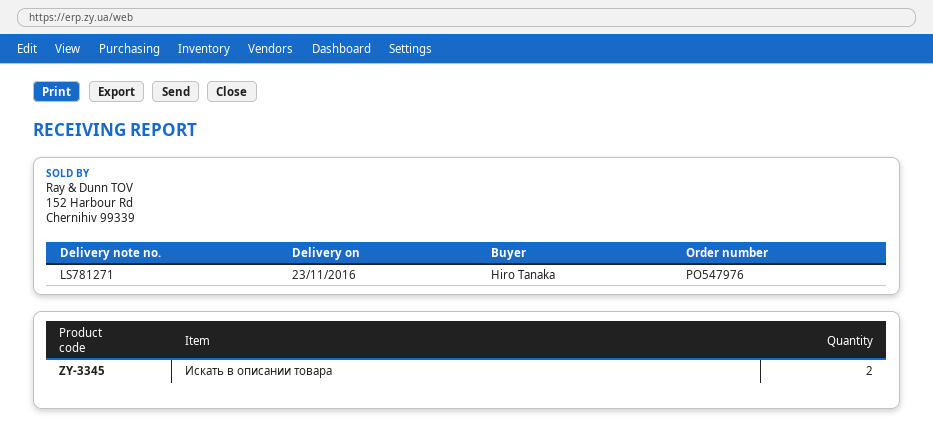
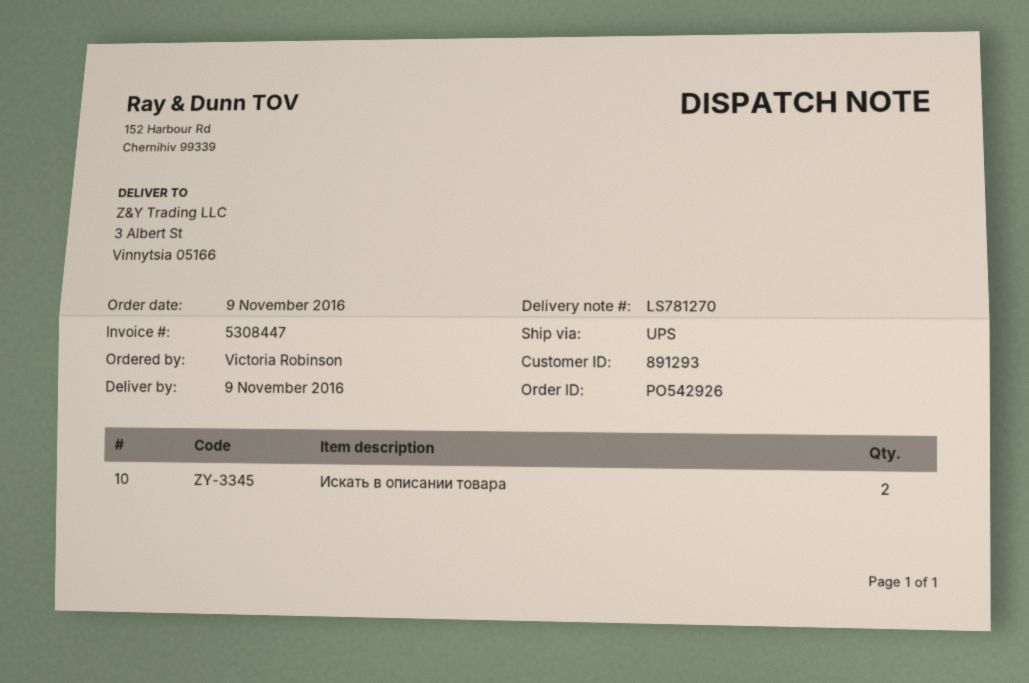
order number: PO547976 -> PO542926
delivery note number: LS781271 -> LS781270
delivery date: 2016-11-23 -> 2016-11-09
ordered by: Hiro Tanaka -> Victoria Robinson

